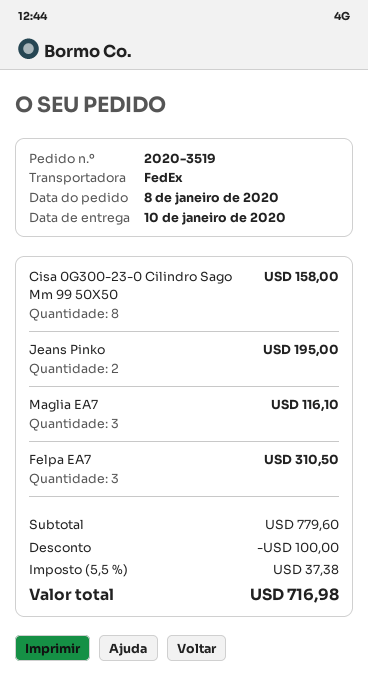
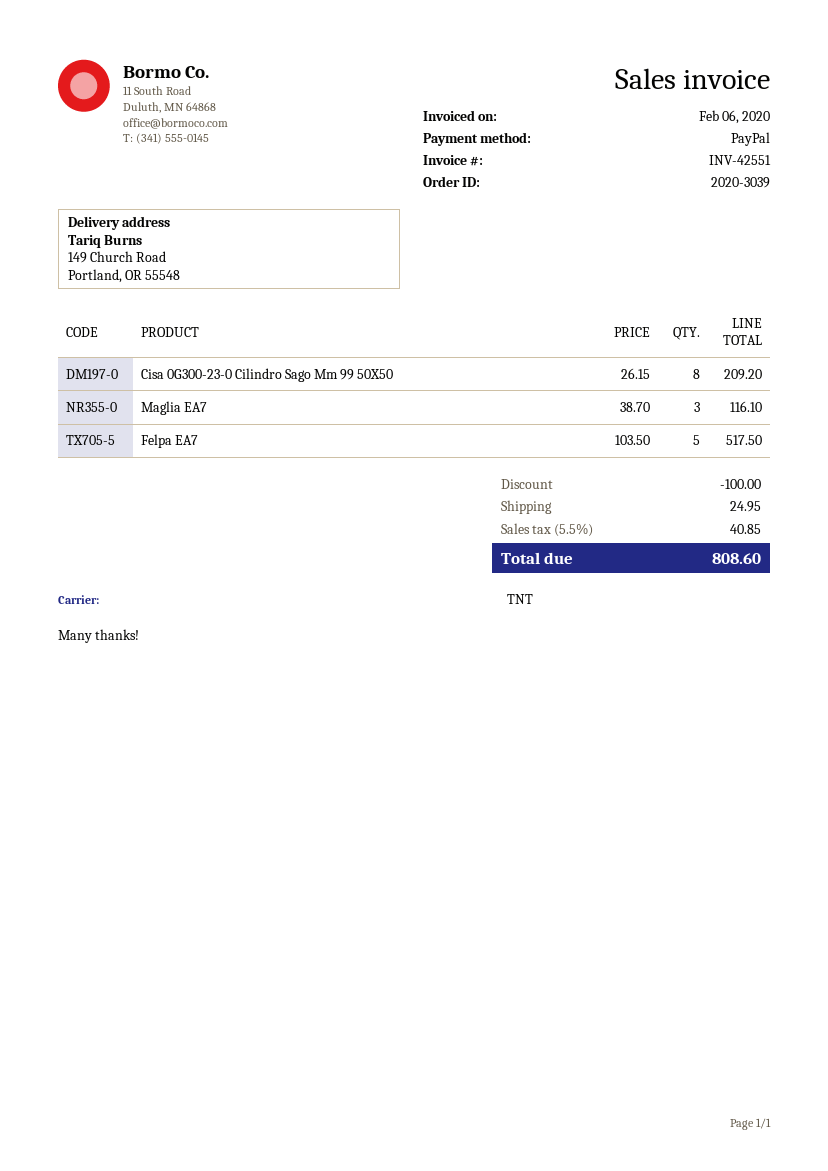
order number: 2020-3519 -> 2020-3039
shipping method: FedEx -> TNT
Cisa 0G300-23-0 Cilindro Sago Mm 99 50X50: 8 for 158.00 -> 8 for 209.20
Jeans Pinko: 2 for 195.00 -> none
Felpa EA7: 3 for 310.50 -> 5 for 517.50
shipping: none -> 24.95
tax: 5.5% = 37.38 -> 5.5% = 40.85
total: 716.98 -> 808.60

